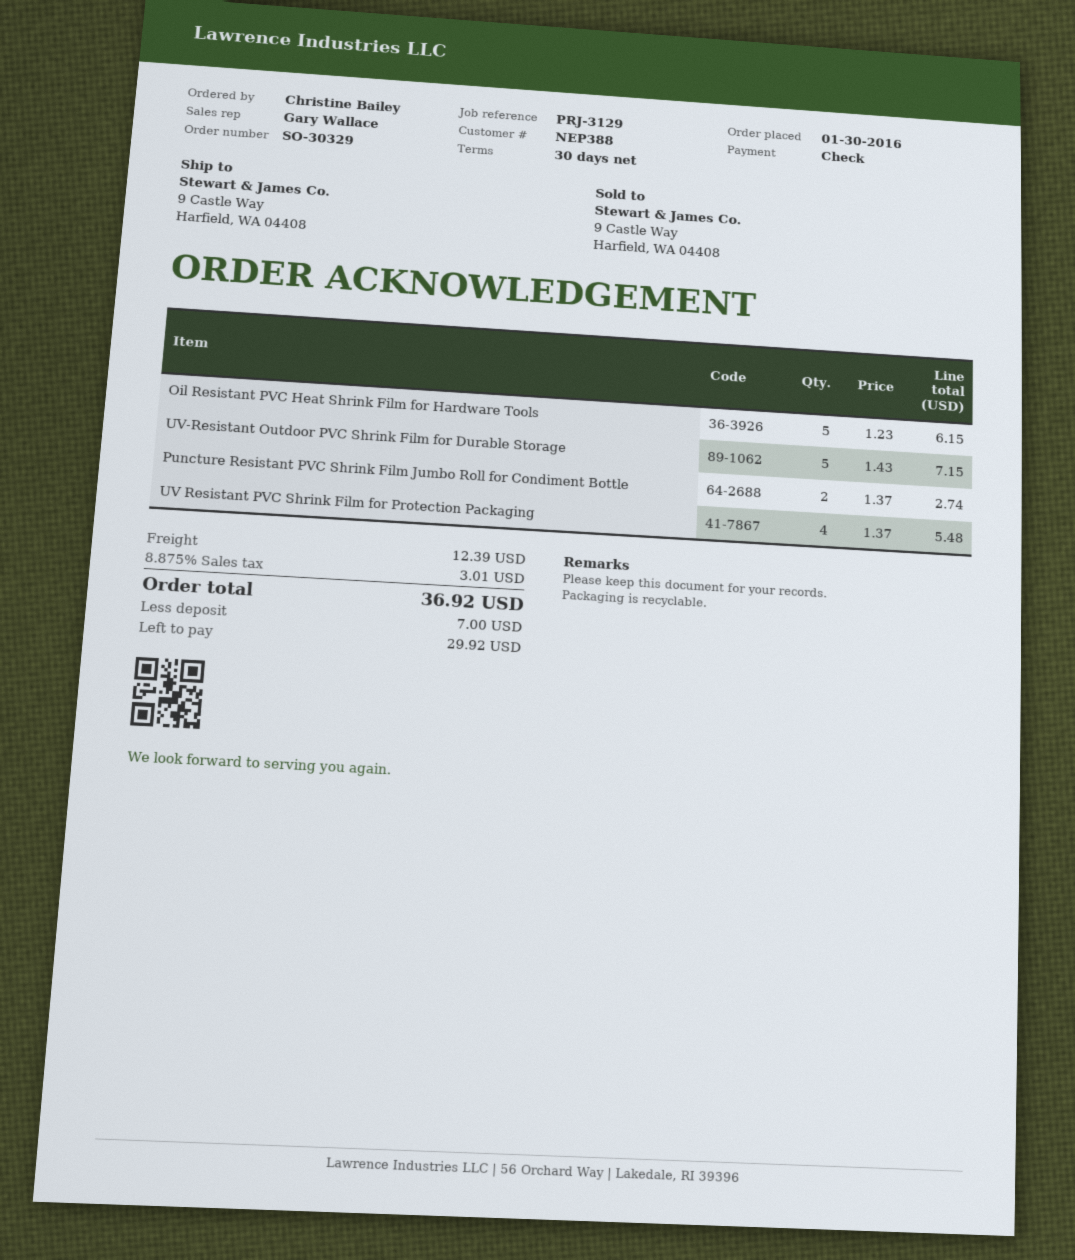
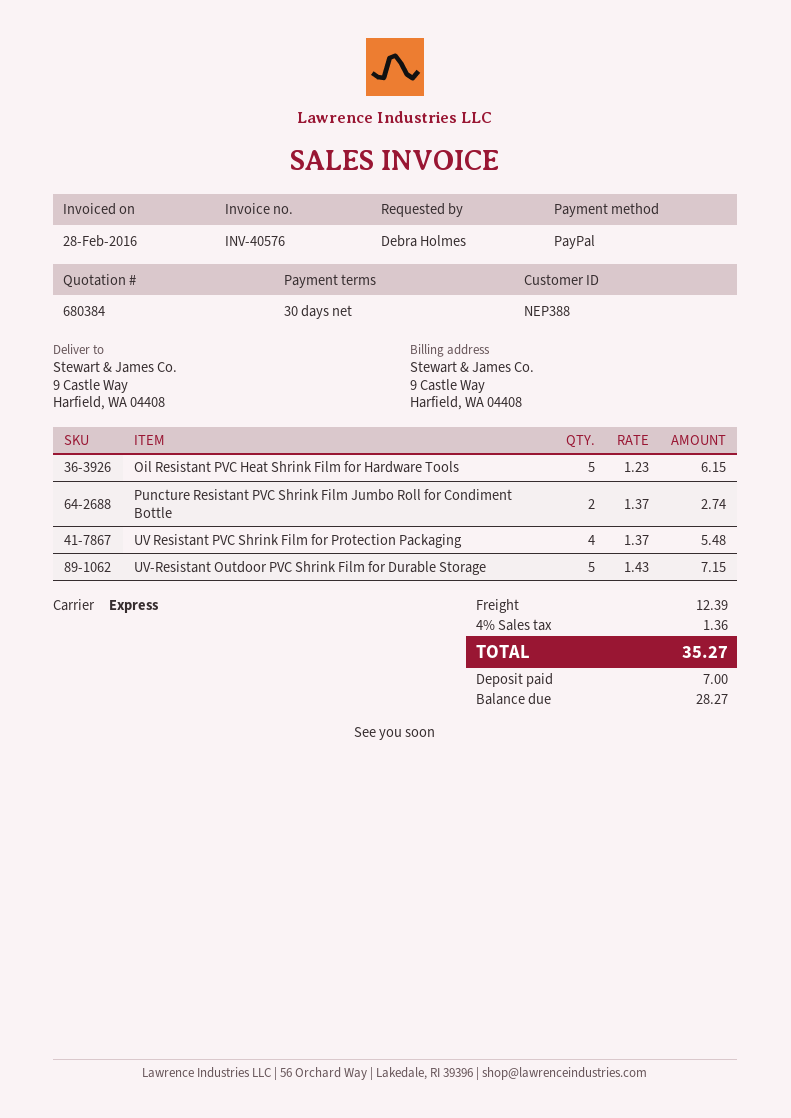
ordered by: Christine Bailey -> Debra Holmes
payment method: cheque -> PayPal
tax: 8.875% = 3.01 -> 4% = 1.36
total: 36.92 -> 35.27
balance: 29.92 -> 28.27

